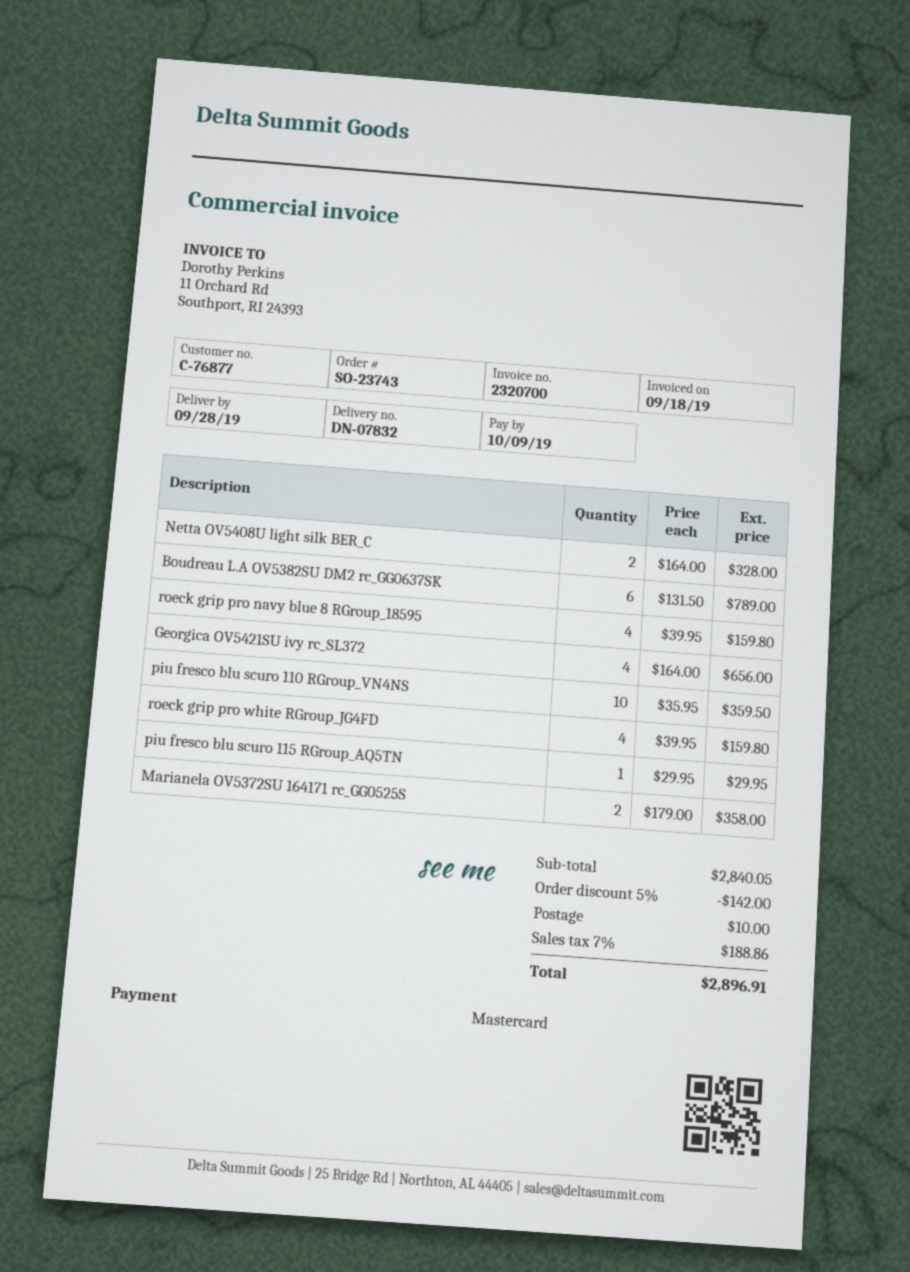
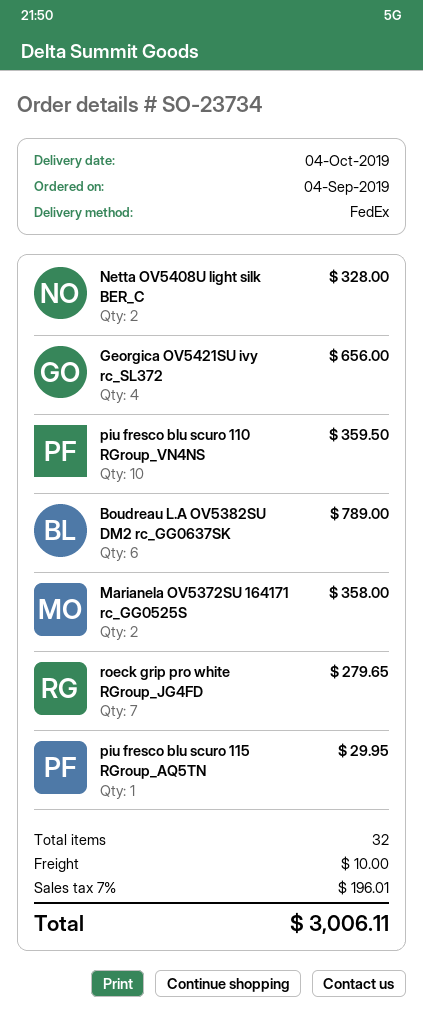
order number: SO-23743 -> SO-23734
delivery date: 2019-09-28 -> 2019-10-04
roeck grip pro navy blue 8 RGroup_18595: 4 for 159.80 -> none
roeck grip pro white RGroup_JG4FD: 4 for 159.80 -> 7 for 279.65
discount: 5% = 142.00 -> none
tax: 7% = 188.86 -> 7% = 196.01
total: 2896.91 -> 3006.11

